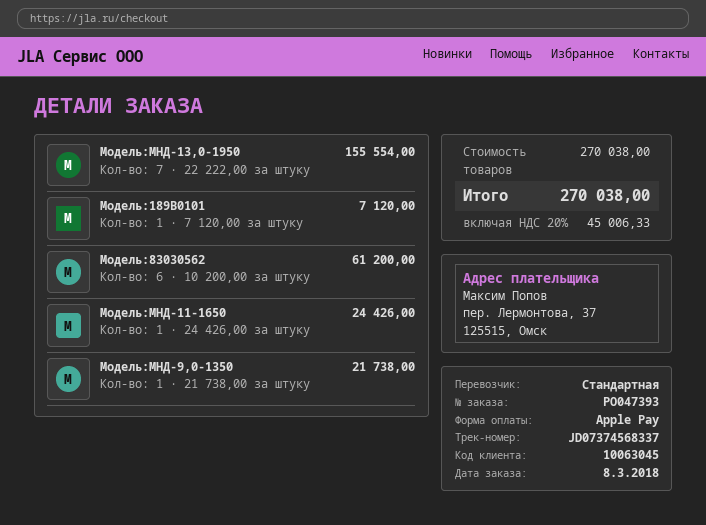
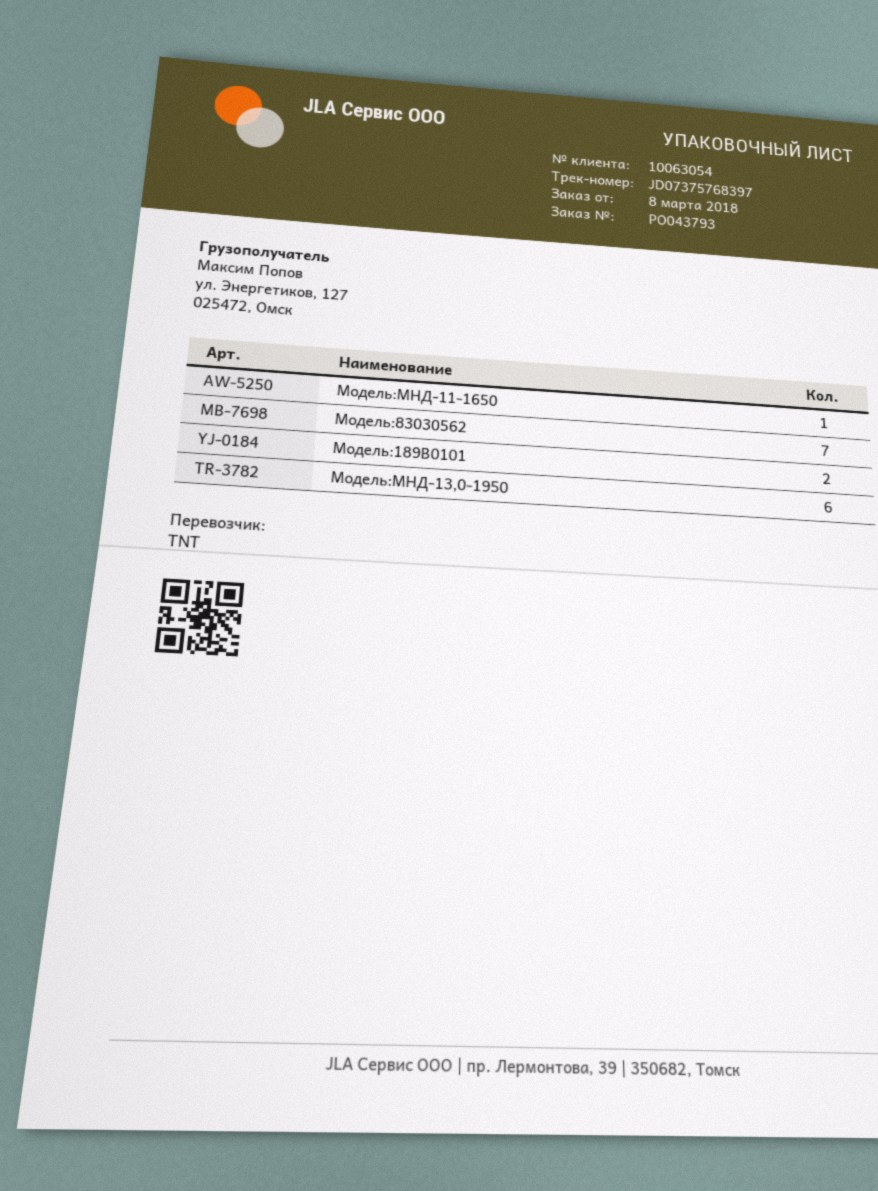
order number: PO047393 -> PO043793
customer number: 10063045 -> 10063054
shipping method: standard -> TNT
tracking number: JD07374568337 -> JD07375768397
Модель:МНД-13,0-1950: 7 -> 6
Модель:189B0101: 1 -> 2
Модель:83030562: 6 -> 7
Модель:МНД-9,0-1350: 1 -> none

